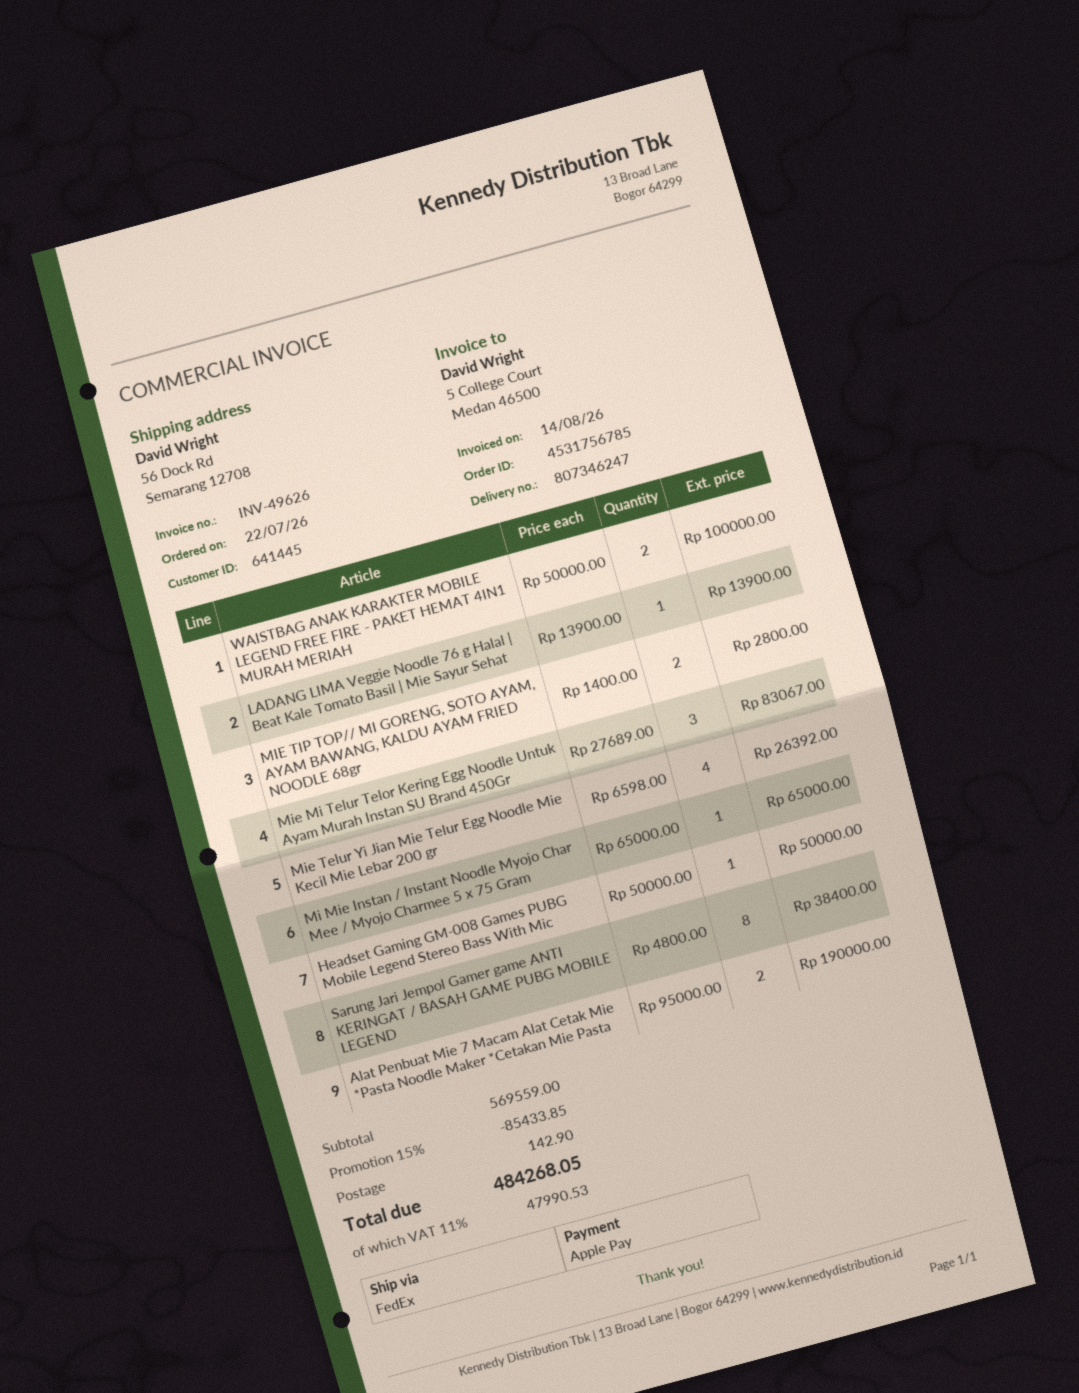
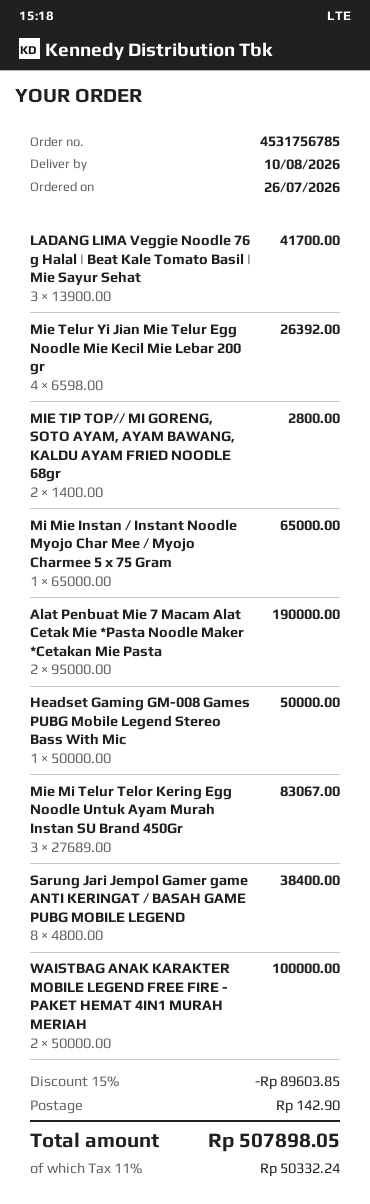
order date: 2026-07-22 -> 2026-07-26
LADANG LIMA Veggie Noodle 76 g Halal | Beat Kale Tomato Basil | Mie Sayur Sehat: 1 x 13900.00 = 13900.00 -> 3 x 13900.00 = 41700.00
discount: 15% = 85433.85 -> 15% = 89603.85
tax: 11% = 47990.53 -> 11% = 50332.24
total: 484268.05 -> 507898.05

